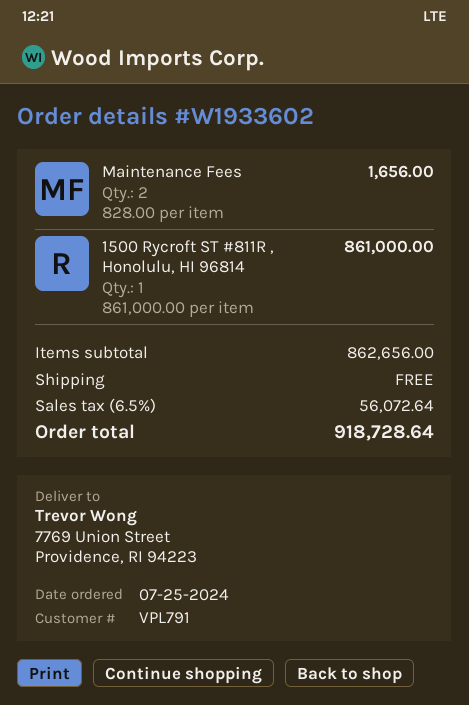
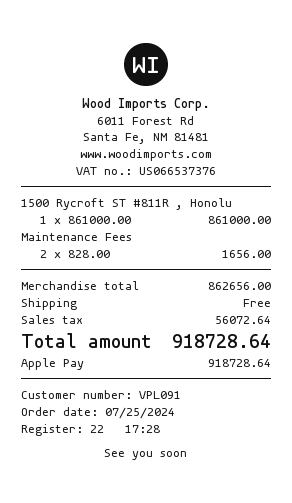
customer number: VPL791 -> VPL091

